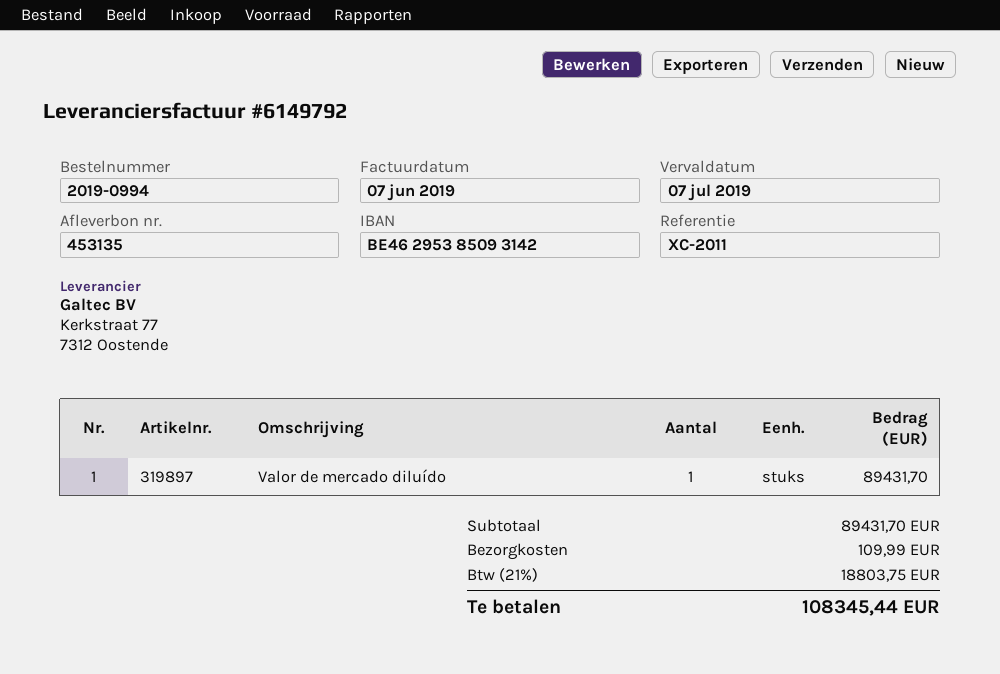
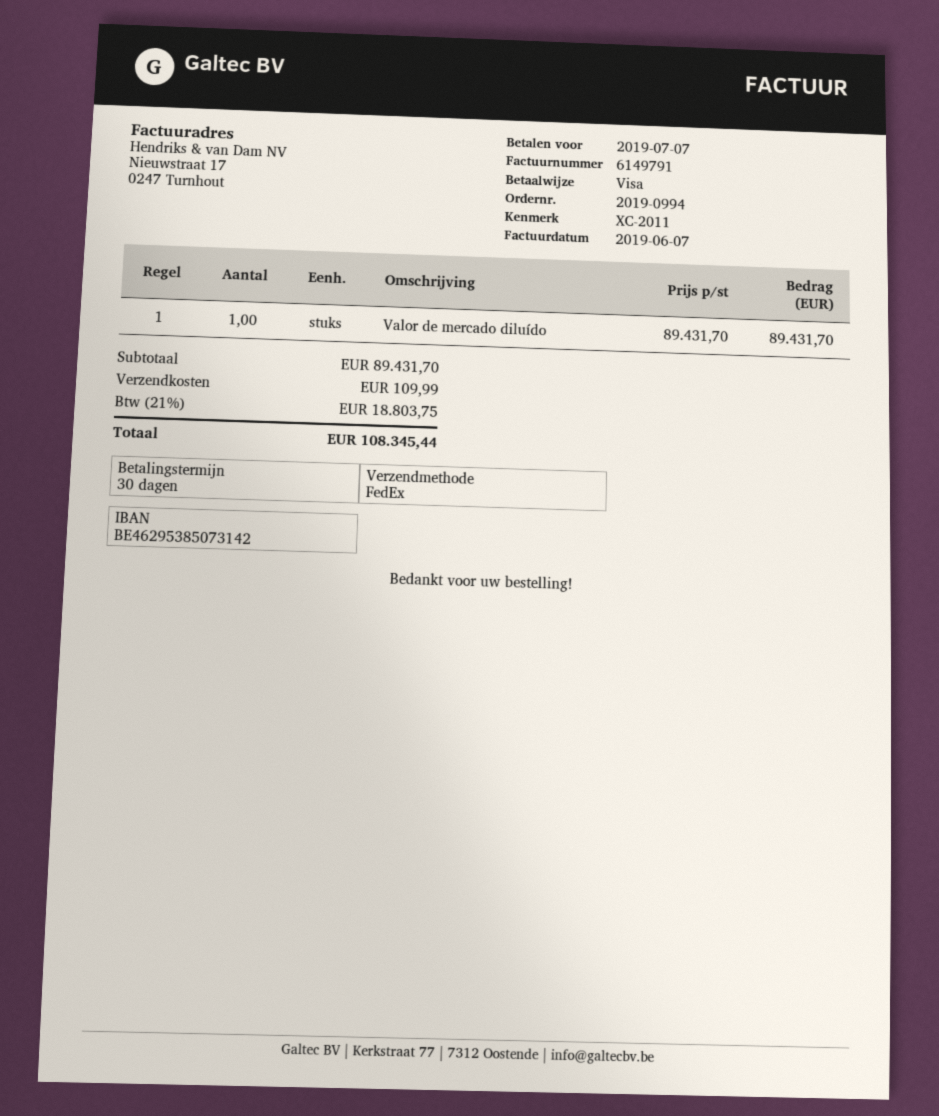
invoice number: 6149792 -> 6149791
bank account: BE46295385093142 -> BE46295385073142

